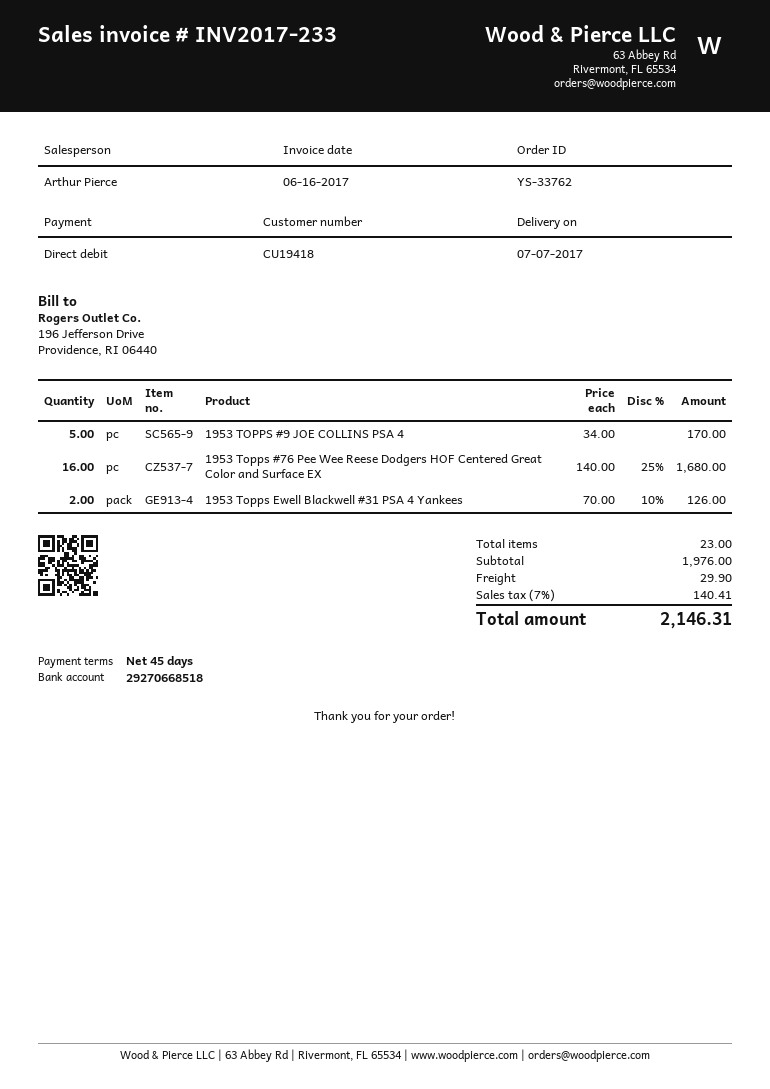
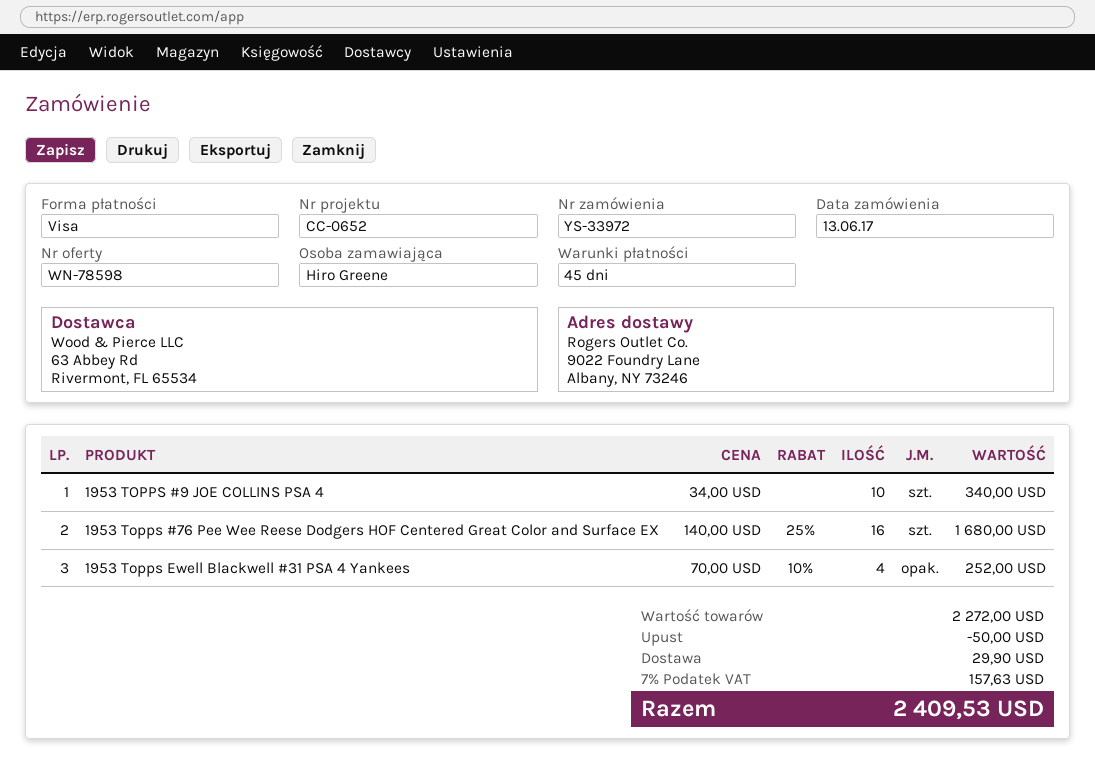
order number: YS-33762 -> YS-33972
payment method: direct debit -> Visa
1953 TOPPS #9 JOE COLLINS PSA 4: 5 x 34.00 = 170.00 -> 10 x 34.00 = 340.00
1953 Topps Ewell Blackwell #31 PSA 4 Yankees: 2 x 70.00 - 10% = 126.00 -> 4 x 70.00 - 10% = 252.00
subtotal: 1976.00 -> 2272.00
discount: none -> 50.00
tax: 7% = 140.41 -> 7% = 157.63
total: 2146.31 -> 2409.53

